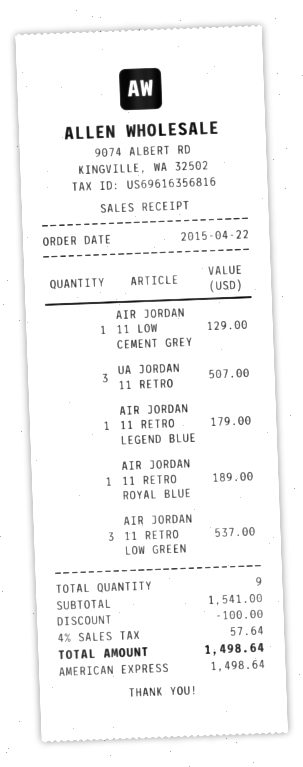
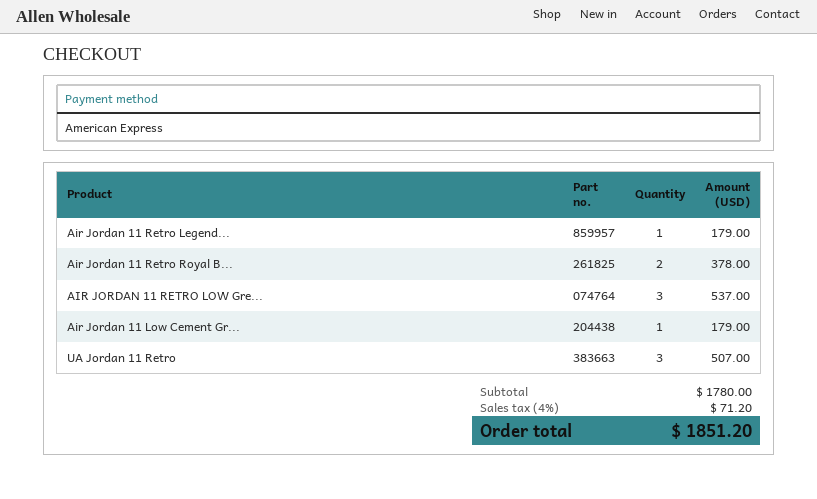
AIR JORDAN 11 LOW CEMENT GREY: 1 for 129.00 -> 1 for 179.00
AIR JORDAN 11 RETRO ROYAL BLUE: 1 for 189.00 -> 2 for 378.00
subtotal: 1541.00 -> 1780.00
discount: 100.00 -> none
tax: 4% = 57.64 -> 4% = 71.20
total: 1498.64 -> 1851.20

